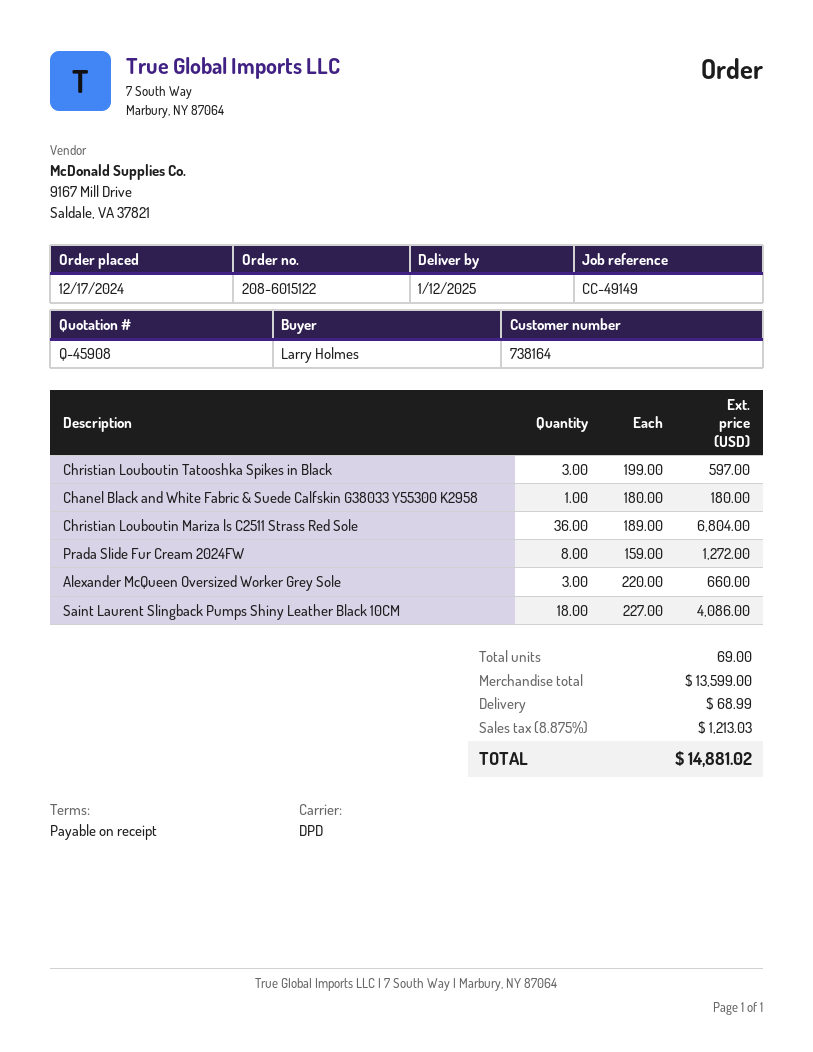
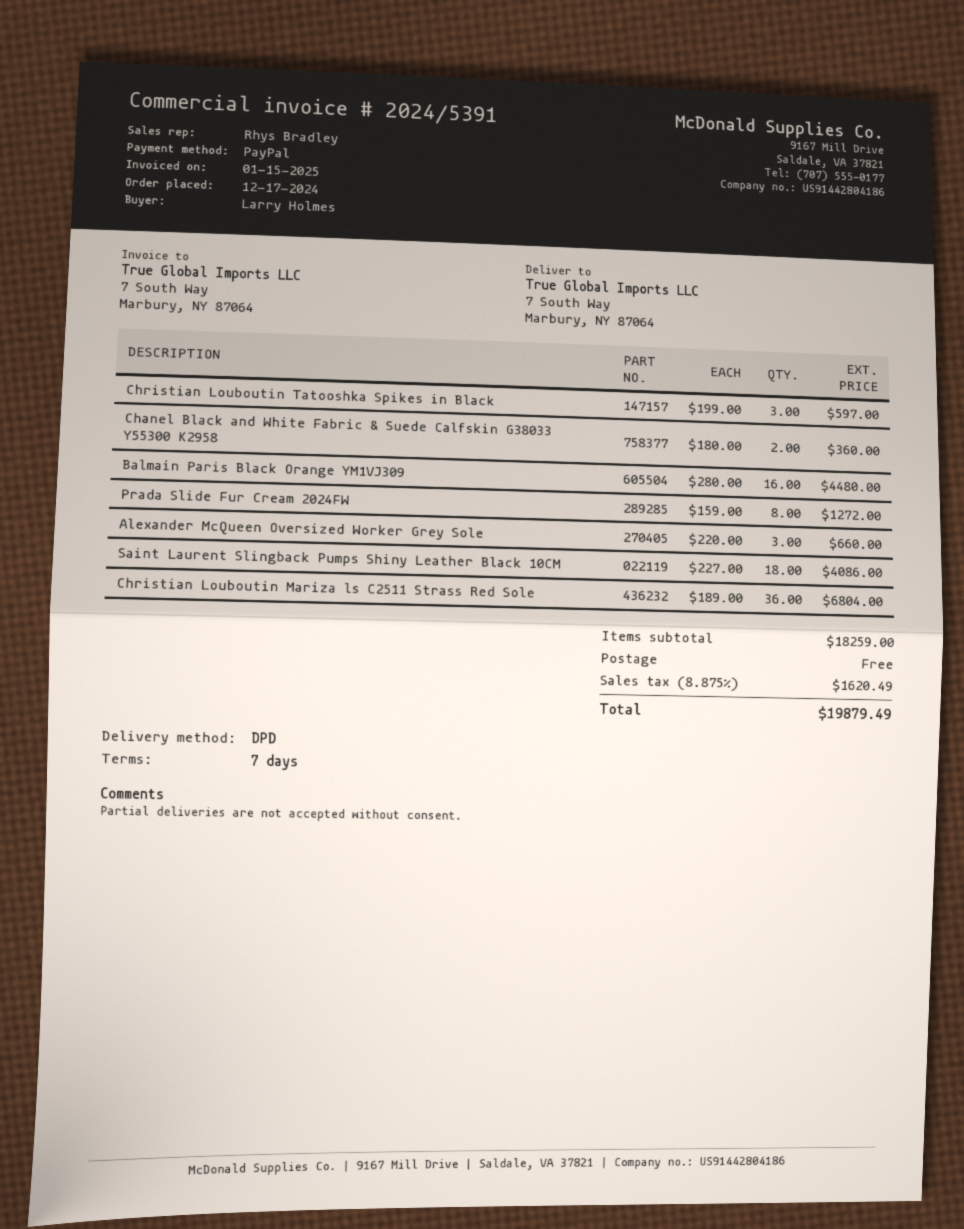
payment terms: on receipt -> 7 days
Chanel Black and White Fabric & Suede Calfskin G38033 Y55300 K2958: 1 x 180.00 = 180.00 -> 2 x 180.00 = 360.00
Balmain Paris Black Orange YM1VJ309: none -> 16 x 280.00 = 4480.00
subtotal: 13599.00 -> 18259.00
shipping: 68.99 -> 0.00
tax: 8.875% = 1213.03 -> 8.875% = 1620.49
total: 14881.02 -> 19879.49

